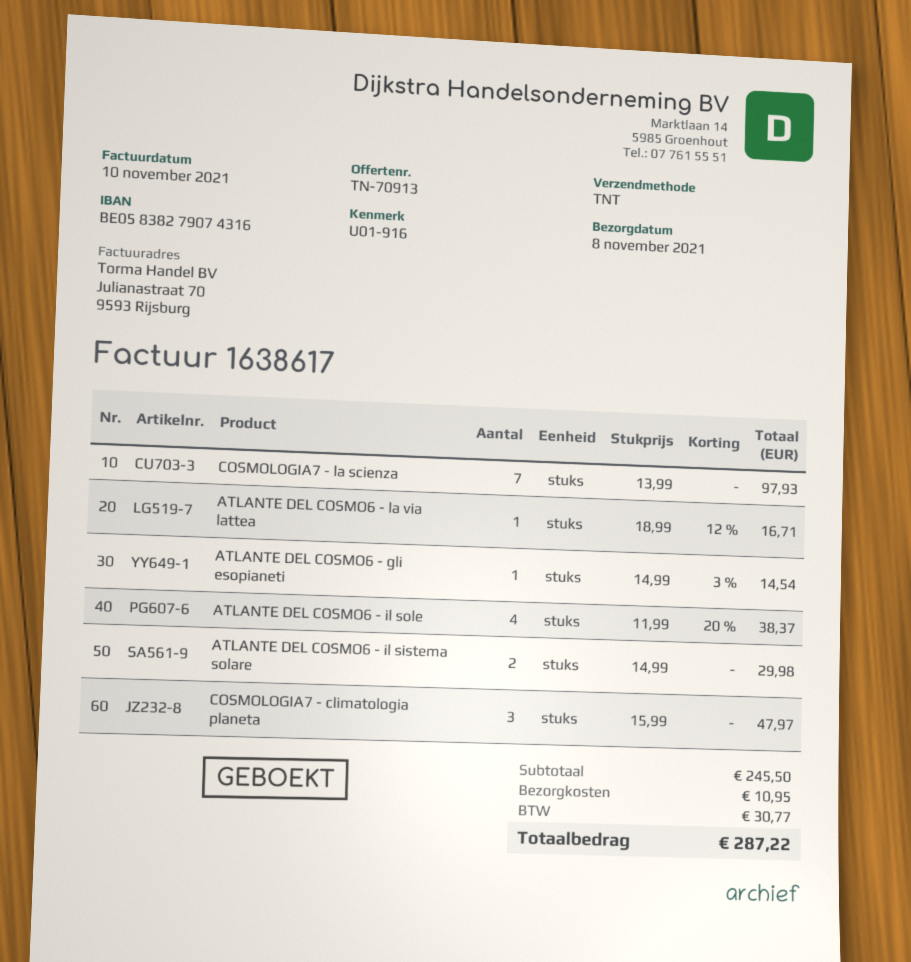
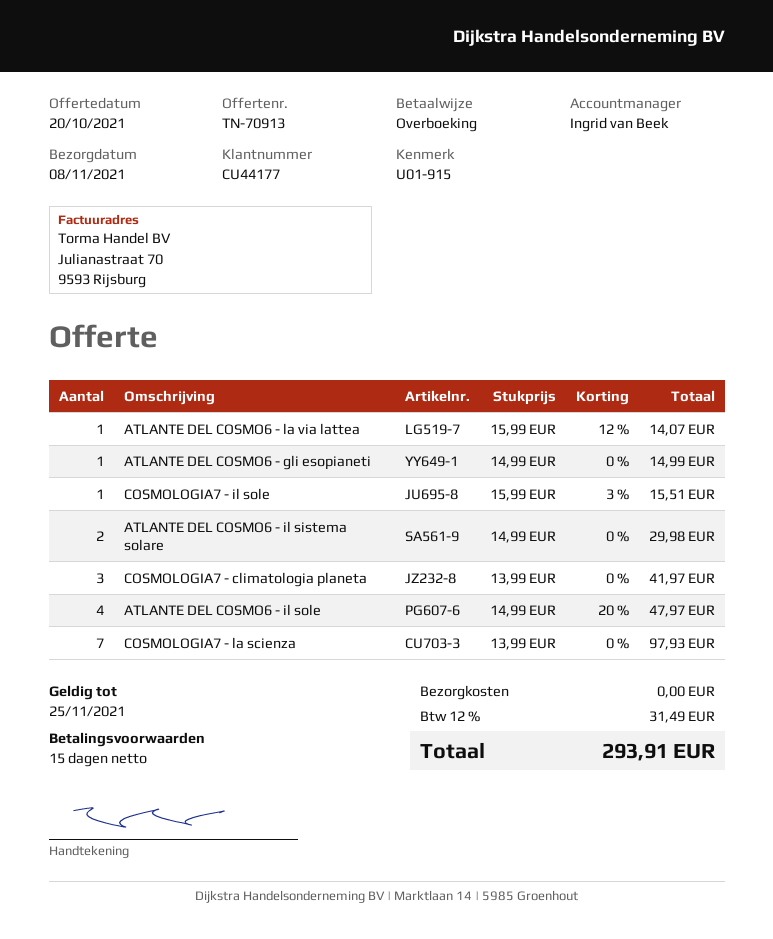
reference: U01-916 -> U01-915
ATLANTE DEL COSMO6 - la via lattea: 1 x 18.99 - 12% = 16.71 -> 1 x 15.99 - 12% = 14.07
ATLANTE DEL COSMO6 - gli esopianeti: 1 x 14.99 - 3% = 14.54 -> 1 x 14.99 = 14.99
ATLANTE DEL COSMO6 - il sole: 4 x 11.99 - 20% = 38.37 -> 4 x 14.99 - 20% = 47.97
COSMOLOGIA7 - climatologia planeta: 3 x 15.99 = 47.97 -> 3 x 13.99 = 41.97
COSMOLOGIA7 - il sole: none -> 1 x 15.99 - 3% = 15.51
shipping: 10.95 -> 0.00
tax: 30.77 -> 31.49
total: 287.22 -> 293.91

